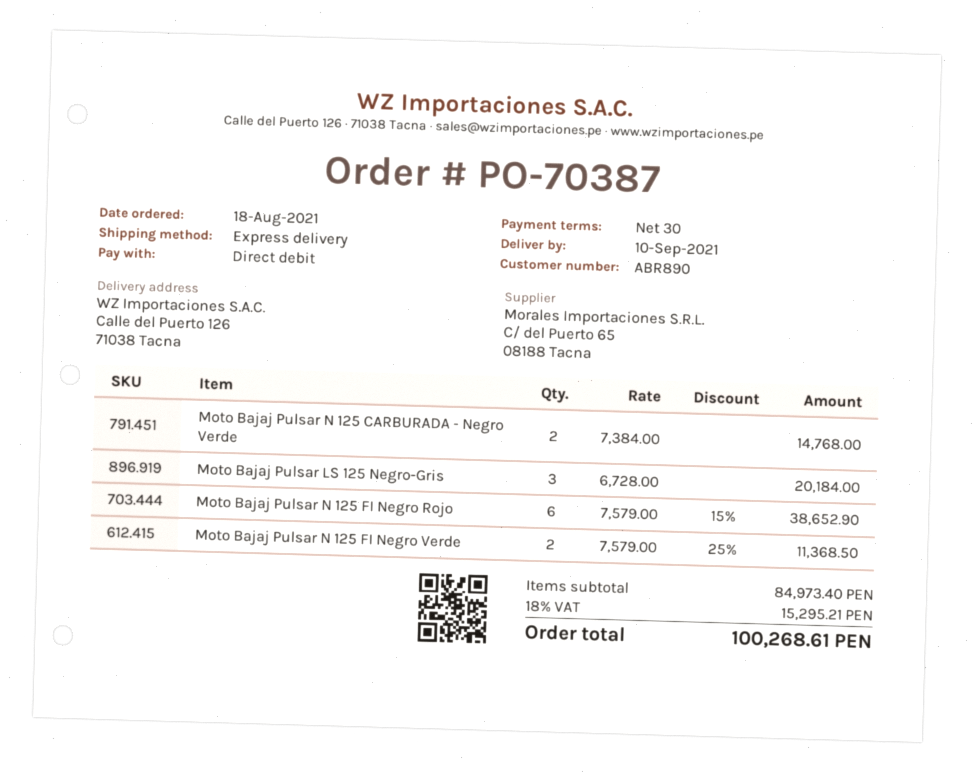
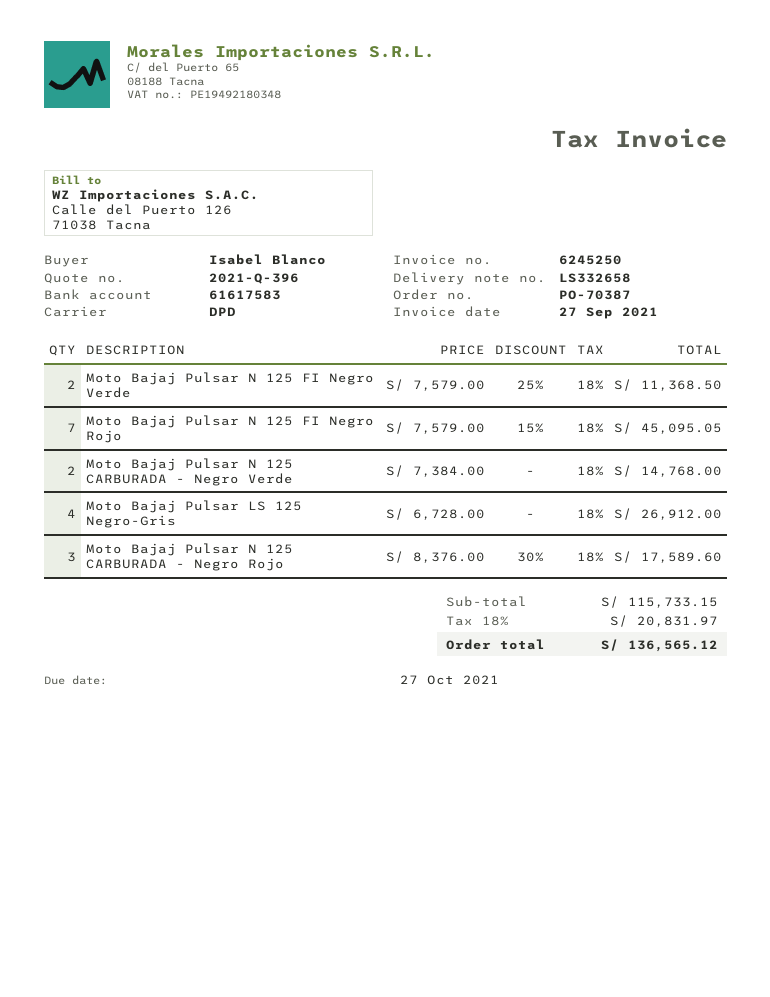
shipping method: express -> DPD
Moto Bajaj Pulsar LS 125 Negro-Gris: 3 x 6728.00 = 20184.00 -> 4 x 6728.00 = 26912.00
Moto Bajaj Pulsar N 125 FI Negro Rojo: 6 x 7579.00 - 15% = 38652.90 -> 7 x 7579.00 - 15% = 45095.05
Moto Bajaj Pulsar N 125 CARBURADA - Negro Rojo: none -> 3 x 8376.00 - 30% = 17589.60
subtotal: 84973.40 -> 115733.15
tax: 18% = 15295.21 -> 18% = 20831.97
total: 100268.61 -> 136565.12

